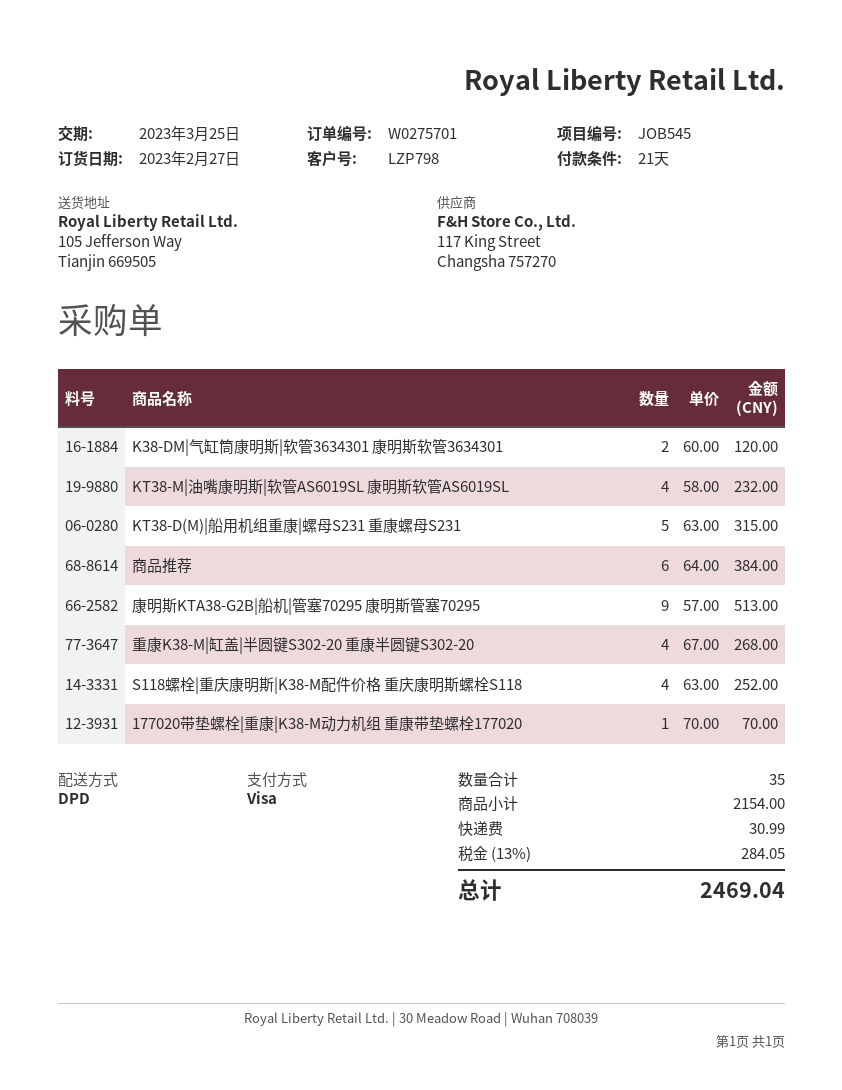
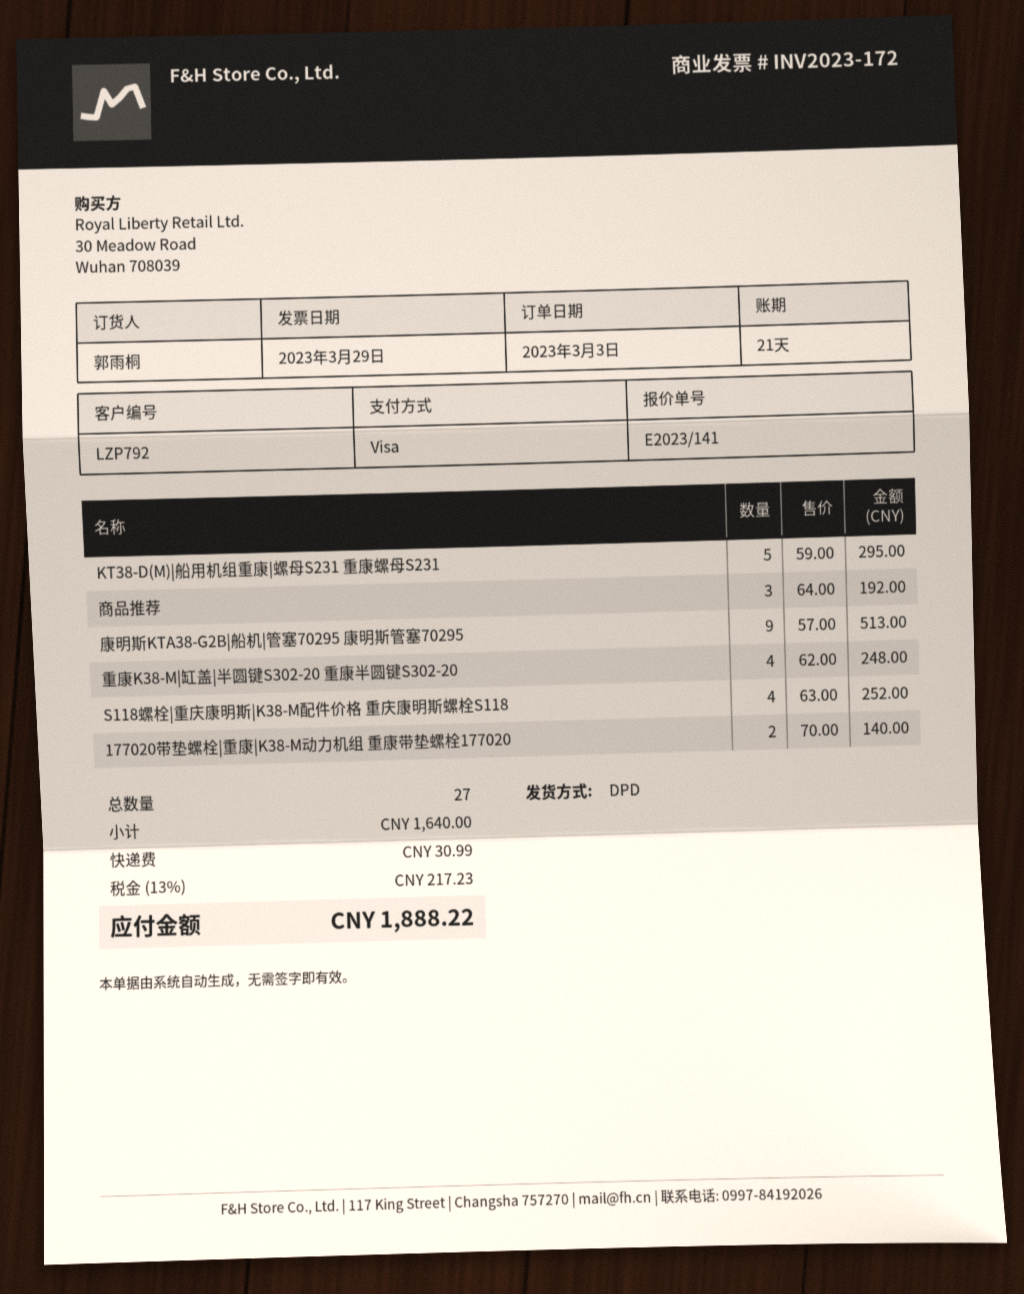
order date: 2023-02-27 -> 2023-03-03
customer number: LZP798 -> LZP792
K38-DM|气缸筒康明斯|软管3634301 康明斯软管3634301: 2 x 60.00 = 120.00 -> none
KT38-M|油嘴康明斯|软管AS6019SL 康明斯软管AS6019SL: 4 x 58.00 = 232.00 -> none
KT38-D(M)|船用机组重康|螺母S231 重康螺母S231: 5 x 63.00 = 315.00 -> 5 x 59.00 = 295.00
商品推荐: 6 x 64.00 = 384.00 -> 3 x 64.00 = 192.00
重康K38-M|缸盖|半圆键S302-20 重康半圆键S302-20: 4 x 67.00 = 268.00 -> 4 x 62.00 = 248.00
177020带垫螺栓|重康|K38-M动力机组 重康带垫螺栓177020: 1 x 70.00 = 70.00 -> 2 x 70.00 = 140.00
total quantity: 35 -> 27
subtotal: 2154.00 -> 1640.00
tax: 13% = 284.05 -> 13% = 217.23
total: 2469.04 -> 1888.22

